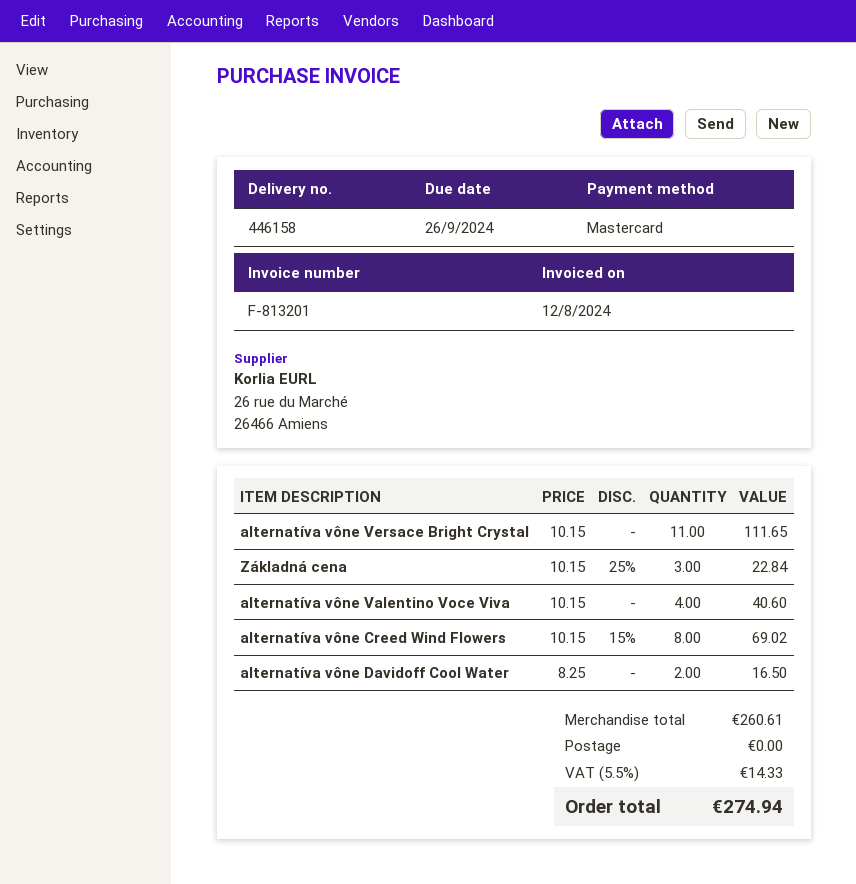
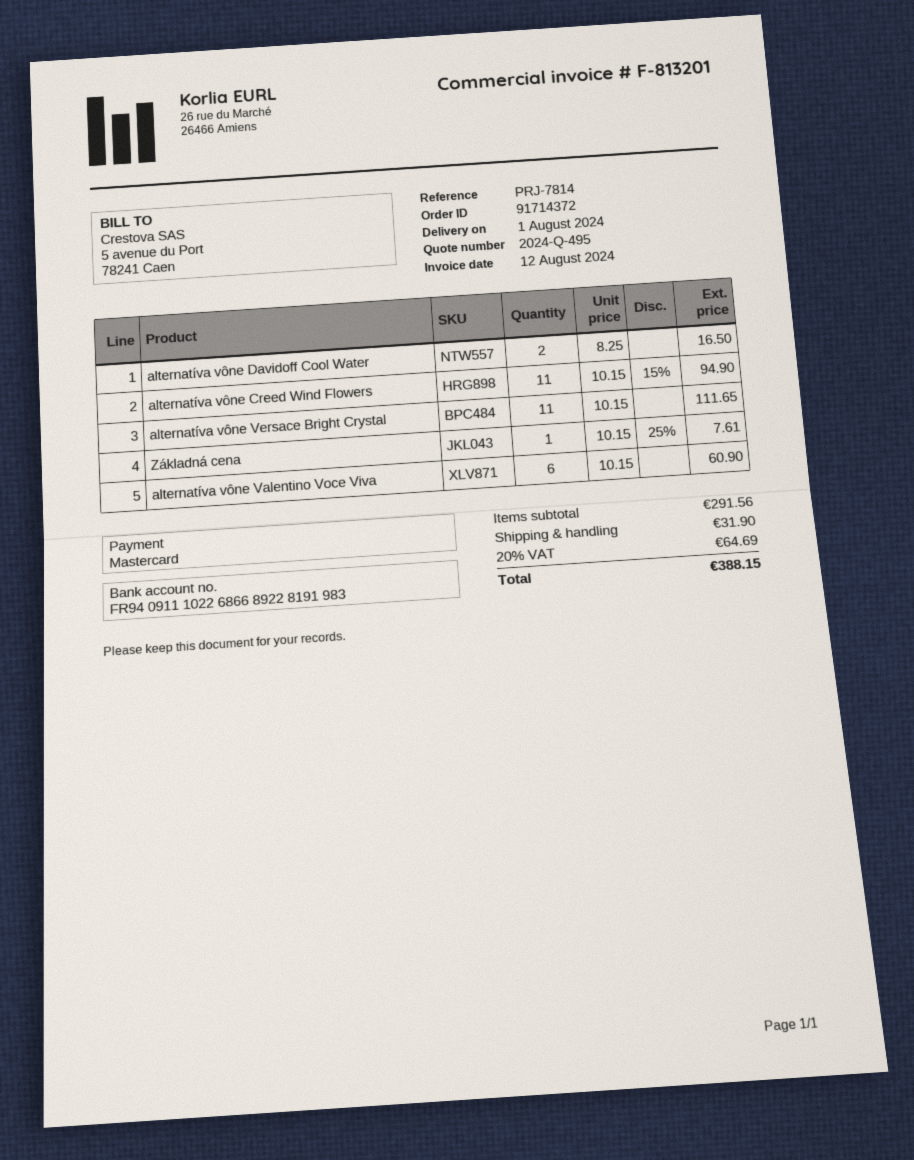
Základná cena: 3 x 10.15 - 25% = 22.84 -> 1 x 10.15 - 25% = 7.61
alternatíva vône Valentino Voce Viva: 4 x 10.15 = 40.60 -> 6 x 10.15 = 60.90
alternatíva vône Creed Wind Flowers: 8 x 10.15 - 15% = 69.02 -> 11 x 10.15 - 15% = 94.90
subtotal: 260.61 -> 291.56
shipping: 0.00 -> 31.90
tax: 5.5% = 14.33 -> 20% = 64.69
total: 274.94 -> 388.15

